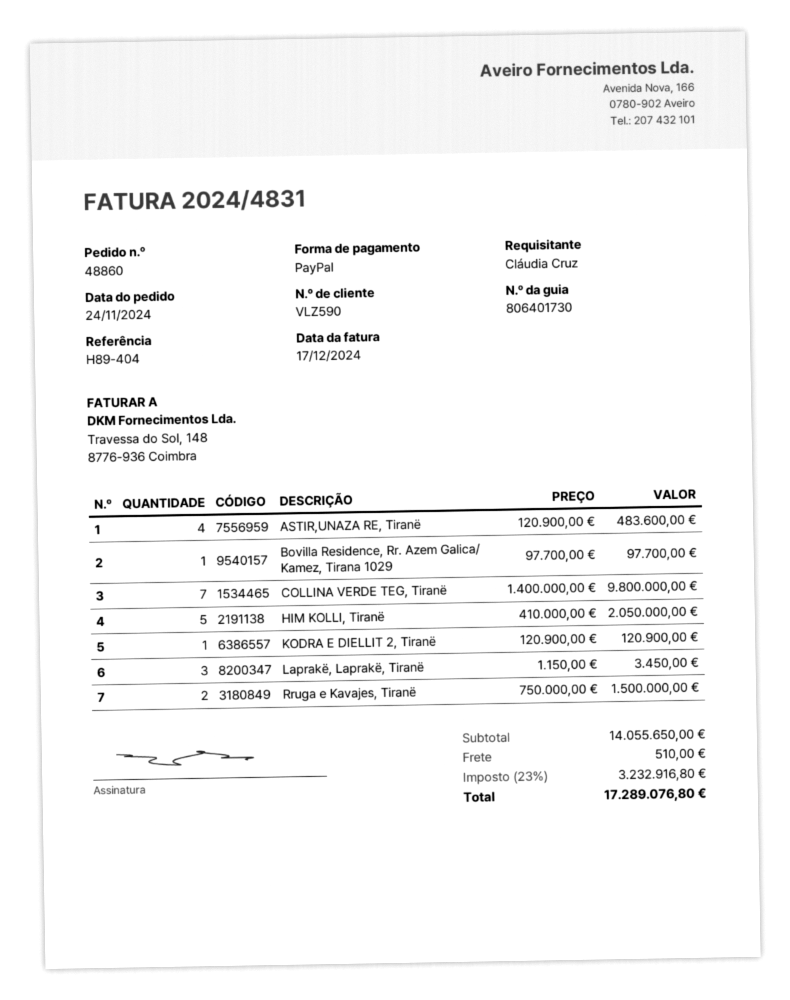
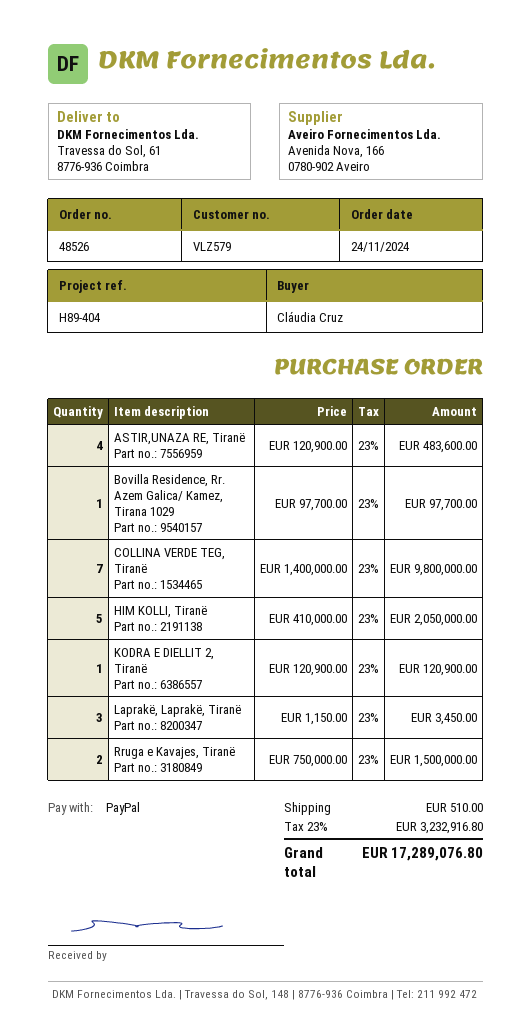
order number: 48860 -> 48526
customer number: VLZ590 -> VLZ579

